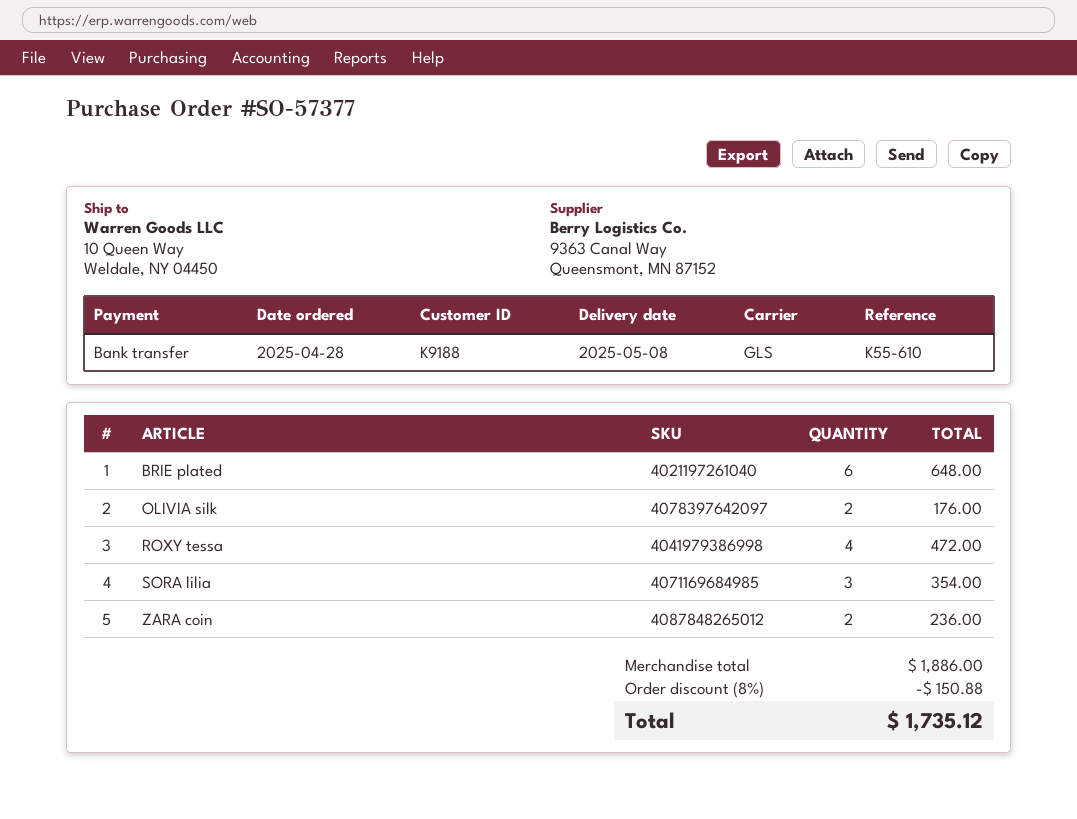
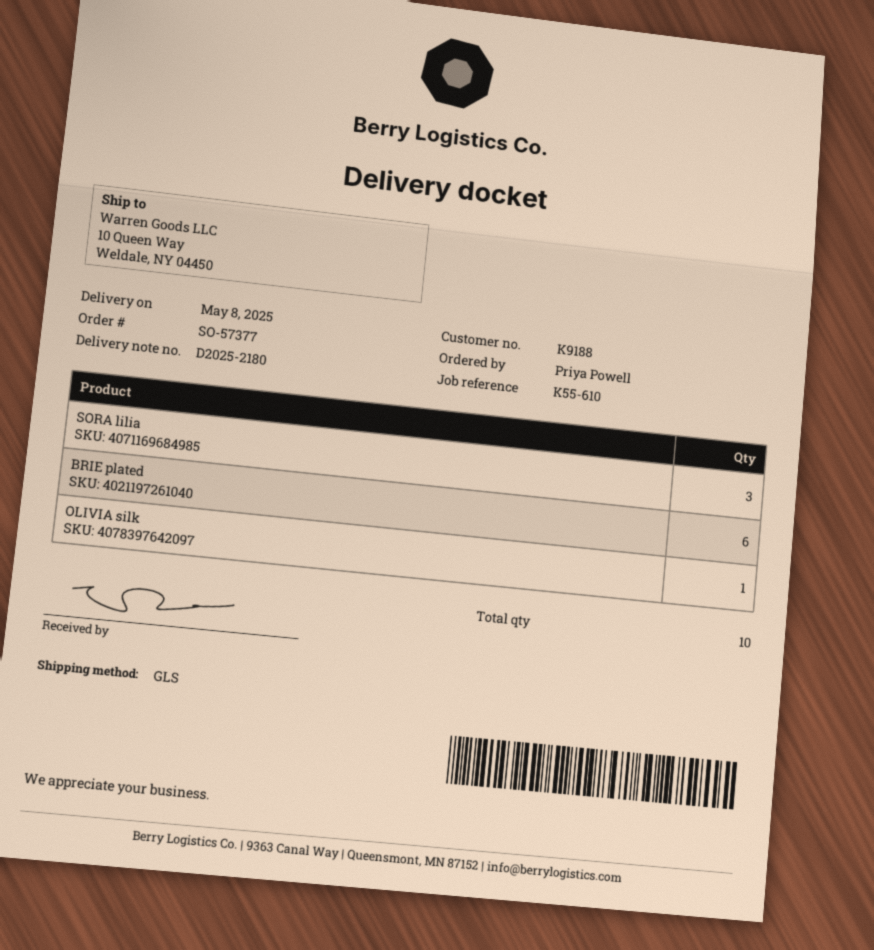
OLIVIA silk: 2 -> 1
ROXY tessa: 4 -> none
ZARA coin: 2 -> none

